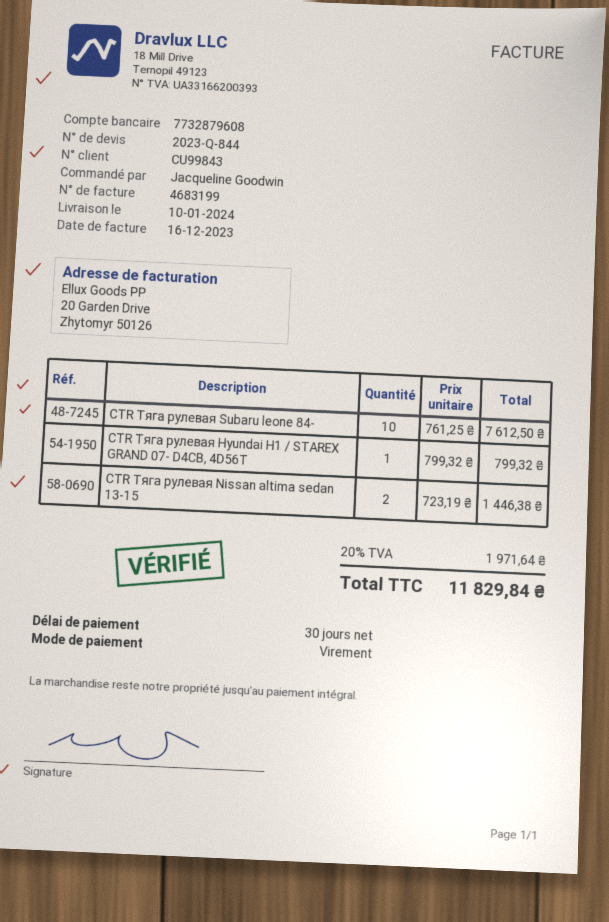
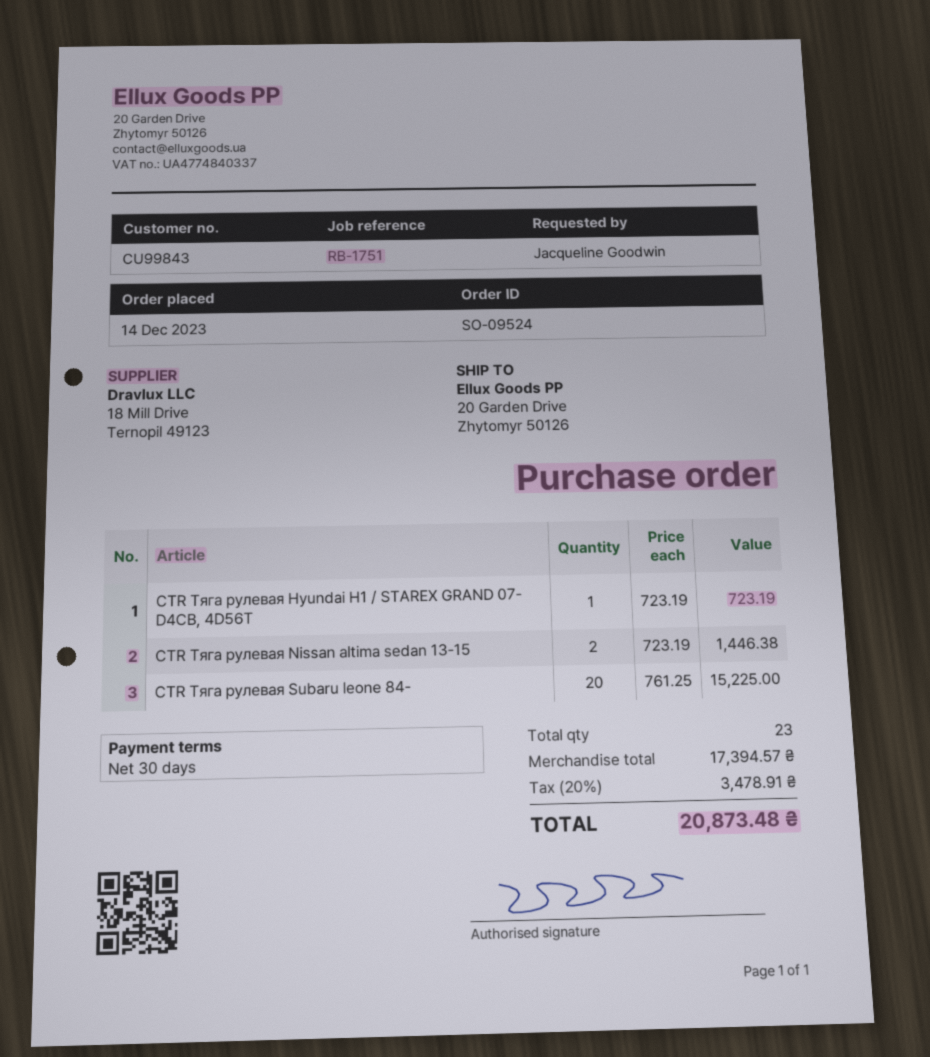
CTR Тяга рулевая Subaru leone 84-: 10 x 761.25 = 7612.50 -> 20 x 761.25 = 15225.00
CTR Тяга рулевая Hyundai H1 / STAREX GRAND 07- D4CB, 4D56T: 1 x 799.32 = 799.32 -> 1 x 723.19 = 723.19
tax: 20% = 1971.64 -> 20% = 3478.91
total: 11829.84 -> 20873.48

